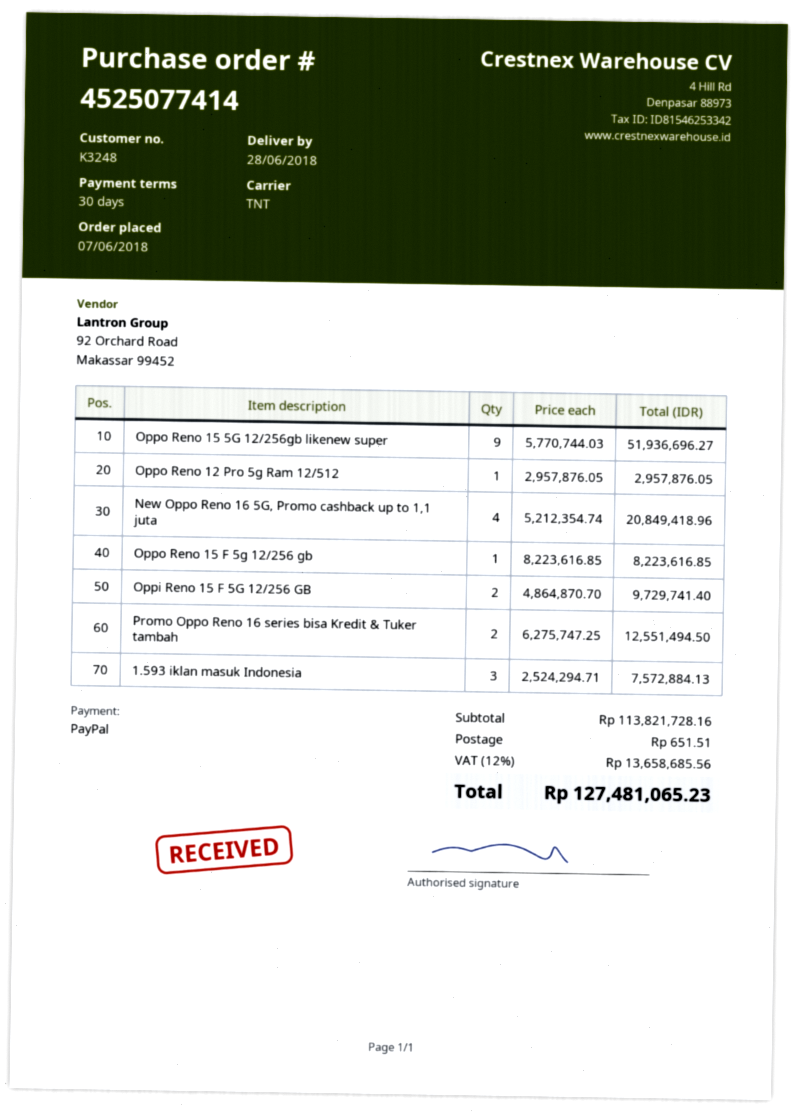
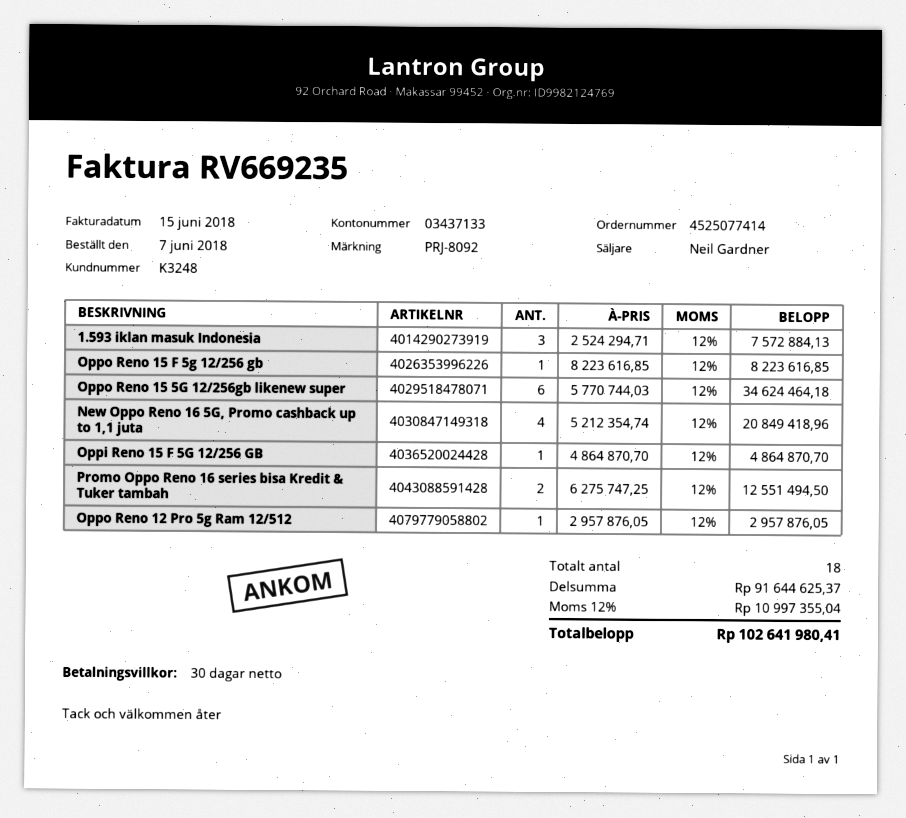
Oppo Reno 15 5G 12/256gb likenew super: 9 x 5770744.03 = 51936696.27 -> 6 x 5770744.03 = 34624464.18
Oppi Reno 15 F 5G 12/256 GB: 2 x 4864870.70 = 9729741.40 -> 1 x 4864870.70 = 4864870.70
subtotal: 113821728.16 -> 91644625.37
shipping: 651.51 -> none
tax: 12% = 13658685.56 -> 12% = 10997355.04
total: 127481065.23 -> 102641980.41

